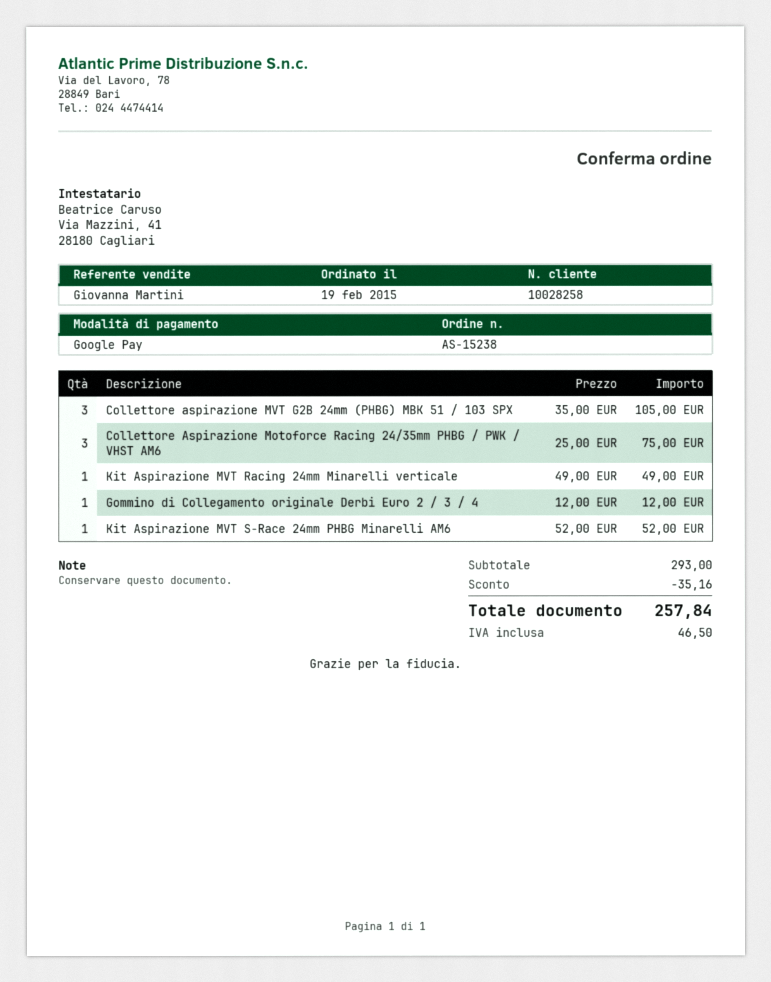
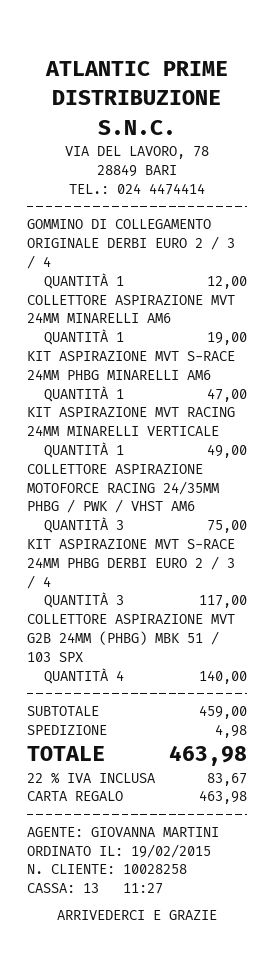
payment method: Google Pay -> gift card
Collettore aspirazione MVT G2B 24mm (PHBG) MBK 51 / 103 SPX: 3 for 105.00 -> 4 for 140.00
Kit Aspirazione MVT S-Race 24mm PHBG Minarelli AM6: 1 for 52.00 -> 1 for 47.00
COLLETTORE ASPIRAZIONE MVT 24MM MINARELLI AM6: none -> 1 for 19.00
KIT ASPIRAZIONE MVT S-RACE 24MM PHBG DERBI EURO 2 / 3 / 4: none -> 3 for 117.00
subtotal: 293.00 -> 459.00
discount: 35.16 -> none
shipping: none -> 4.98
tax: 46.50 -> 83.67
total: 257.84 -> 463.98

